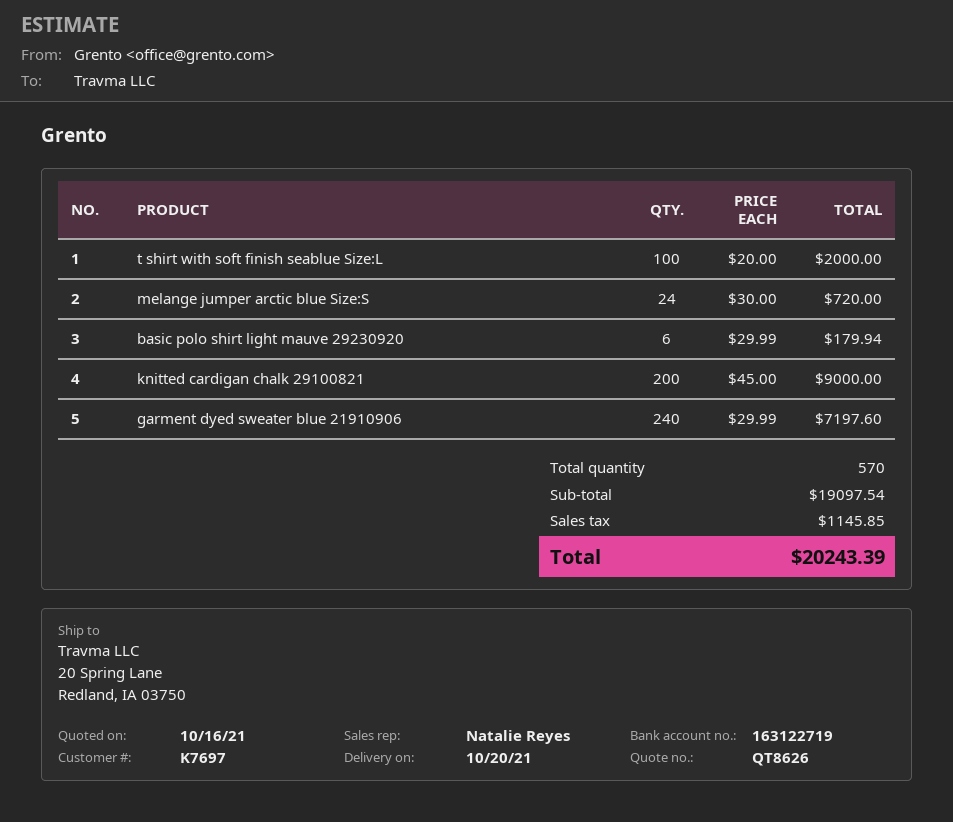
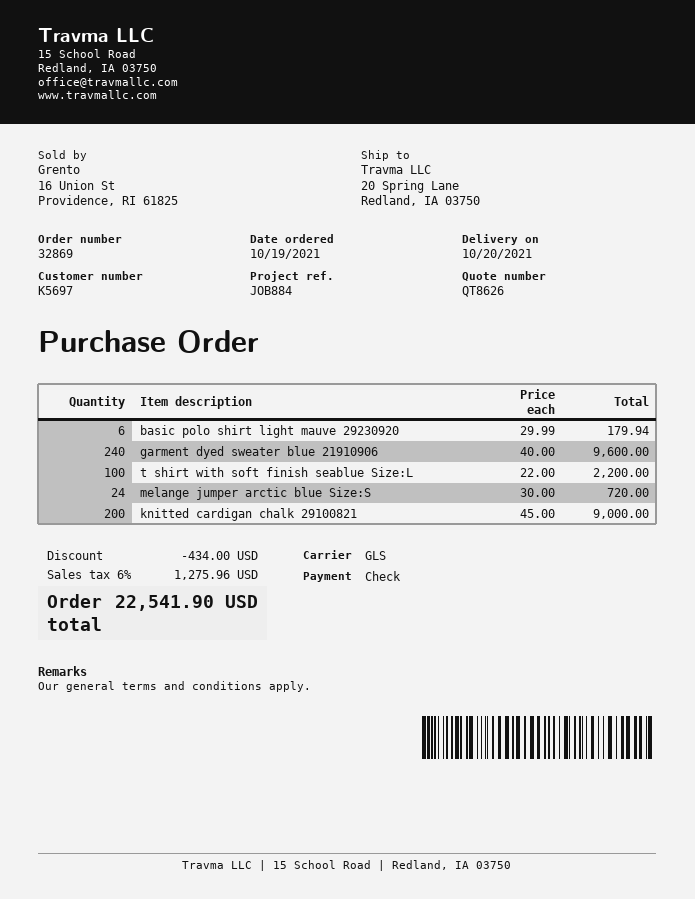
customer number: K7697 -> K5697
t shirt with soft finish seablue Size:L: 100 x 20.00 = 2000.00 -> 100 x 22.00 = 2200.00
garment dyed sweater blue 21910906: 240 x 29.99 = 7197.60 -> 240 x 40.00 = 9600.00
discount: none -> 434.00
tax: 1145.85 -> 1275.96
total: 20243.39 -> 22541.90

